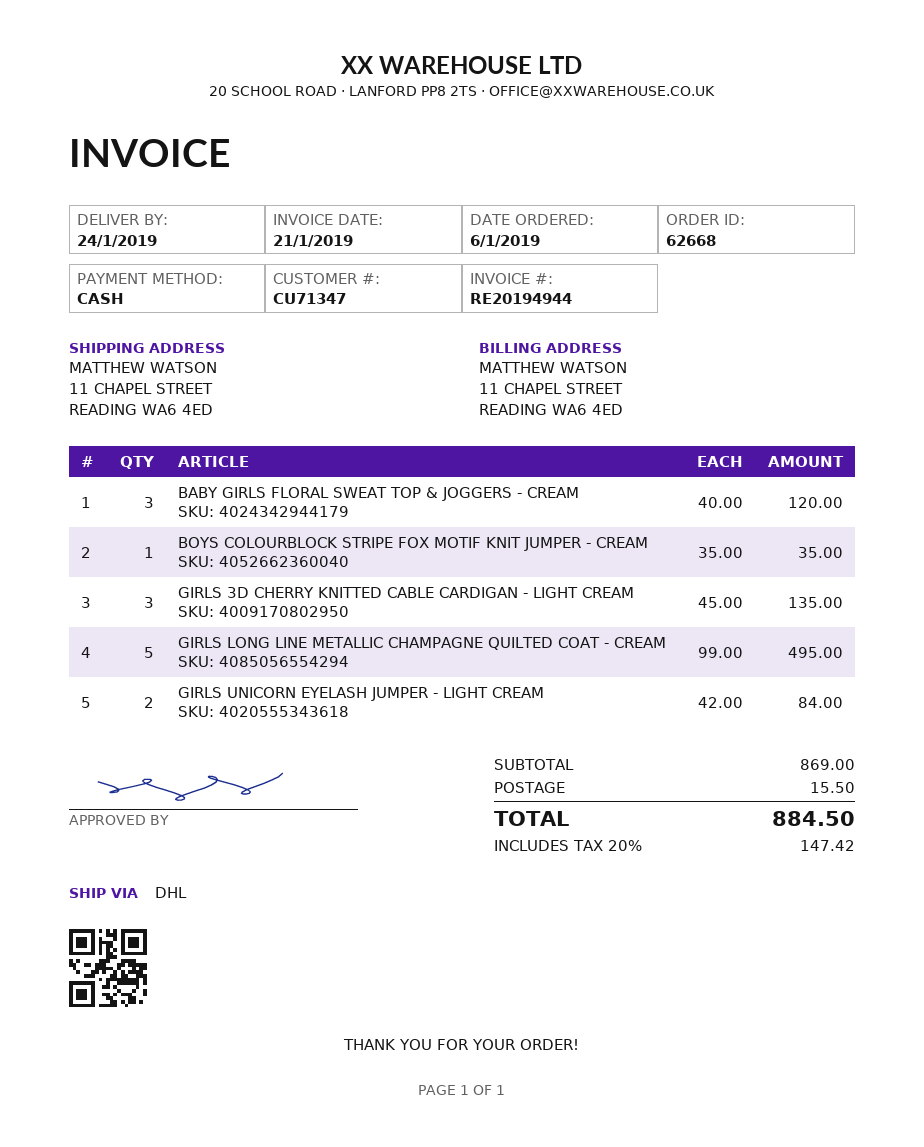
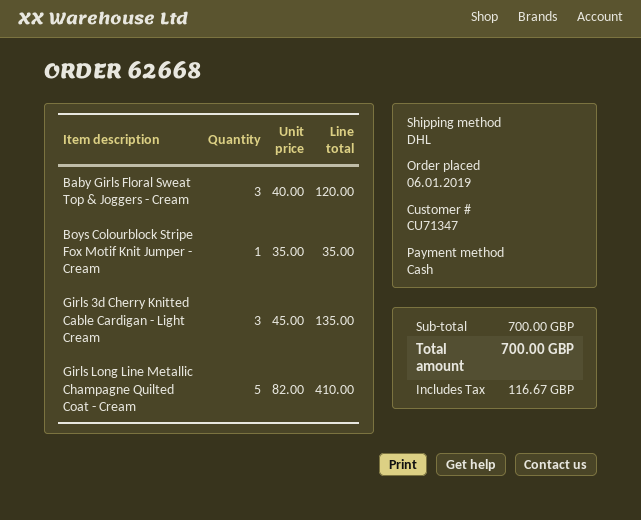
GIRLS LONG LINE METALLIC CHAMPAGNE QUILTED COAT - CREAM: 5 x 99.00 = 495.00 -> 5 x 82.00 = 410.00
GIRLS UNICORN EYELASH JUMPER - LIGHT CREAM: 2 x 42.00 = 84.00 -> none
subtotal: 869.00 -> 700.00
shipping: 15.50 -> none
tax: 147.42 -> 116.67
total: 884.50 -> 700.00

